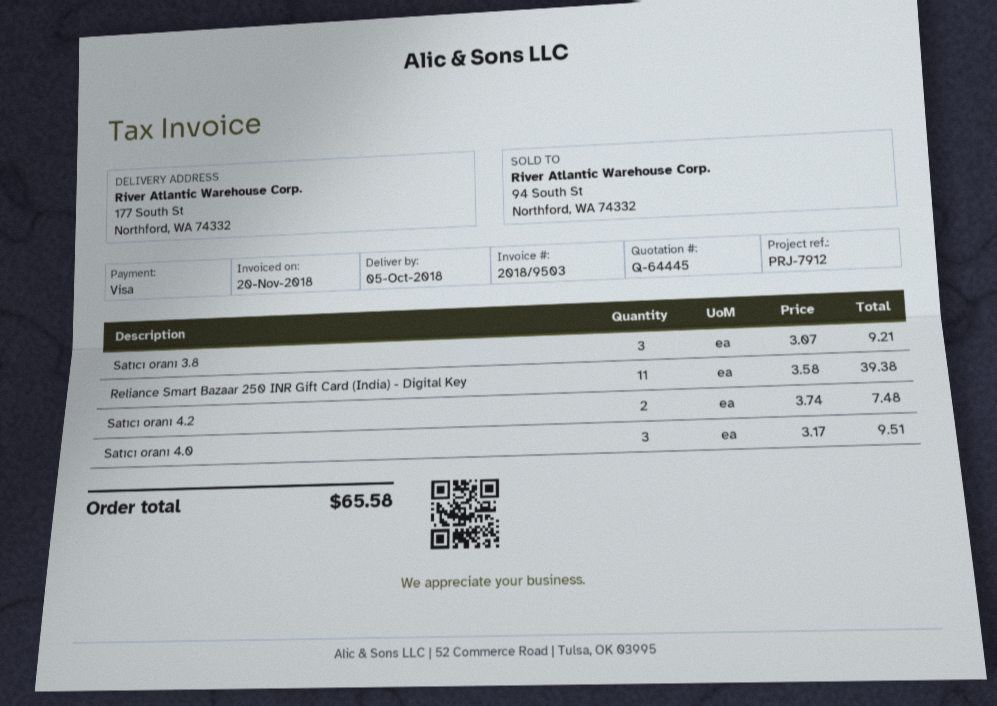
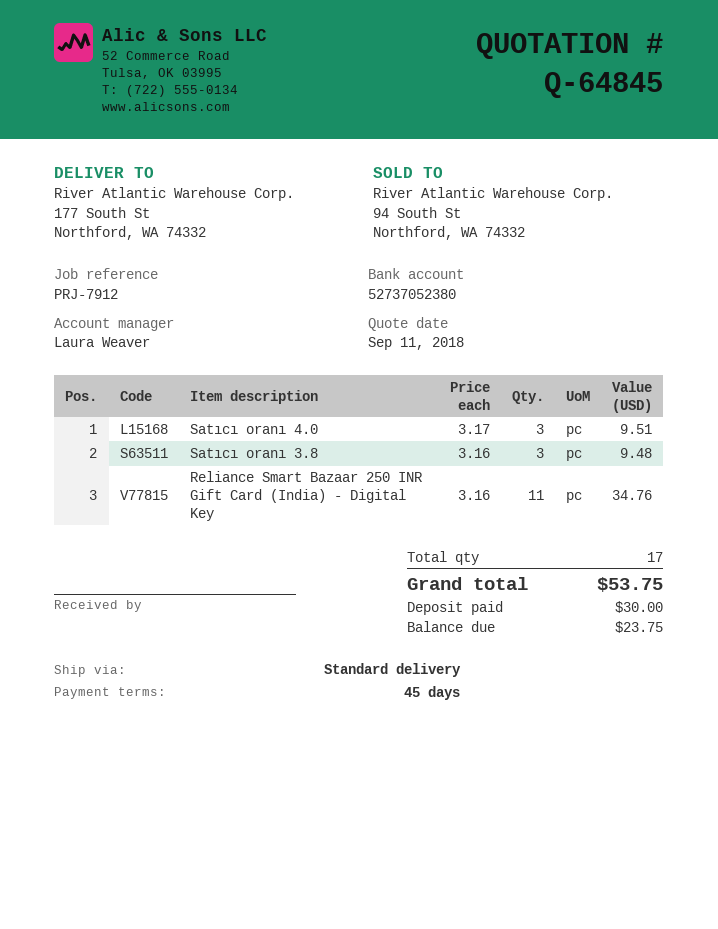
quote number: Q-64445 -> Q-64845
Satıcı oranı 3.8: 3 x 3.07 = 9.21 -> 3 x 3.16 = 9.48
Reliance Smart Bazaar 250 INR Gift Card (India) - Digital Key: 11 x 3.58 = 39.38 -> 11 x 3.16 = 34.76
Satıcı oranı 4.2: 2 x 3.74 = 7.48 -> none
total: 65.58 -> 53.75

